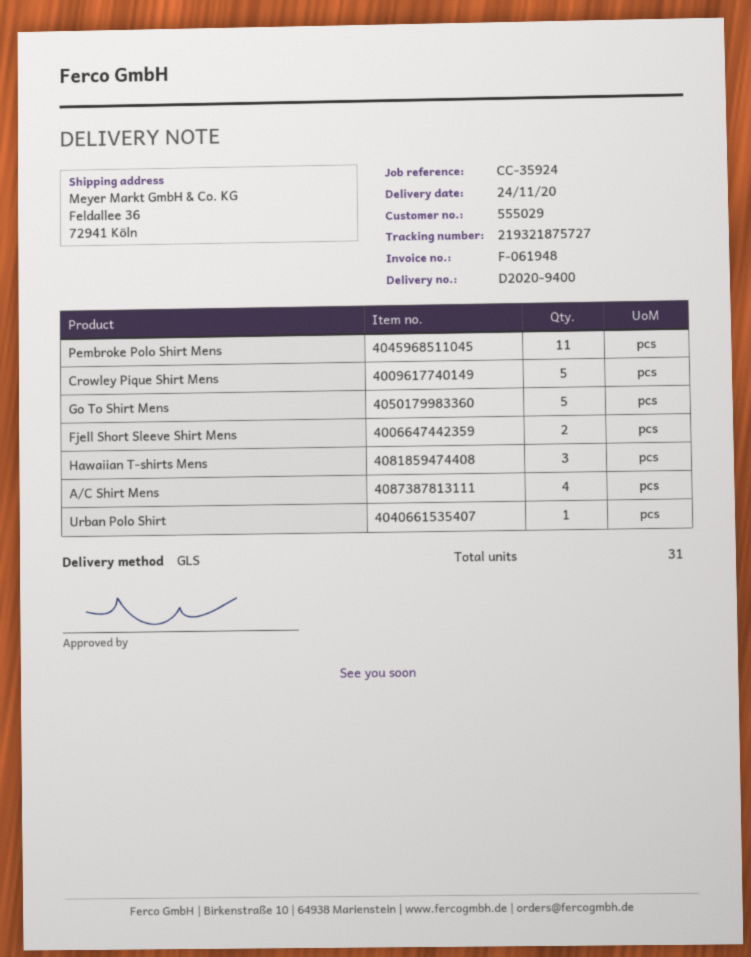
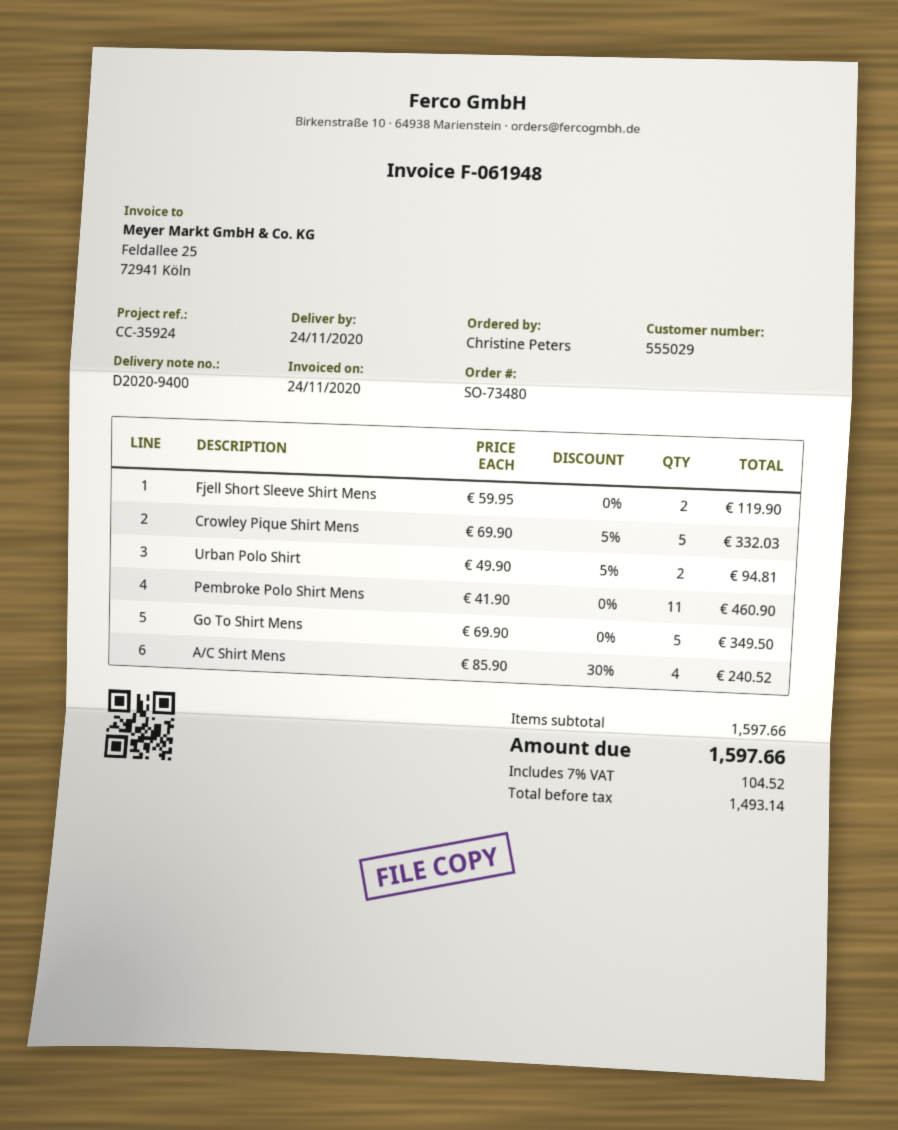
Hawaiian T-shirts Mens: 3 -> none
Urban Polo Shirt: 1 -> 2

